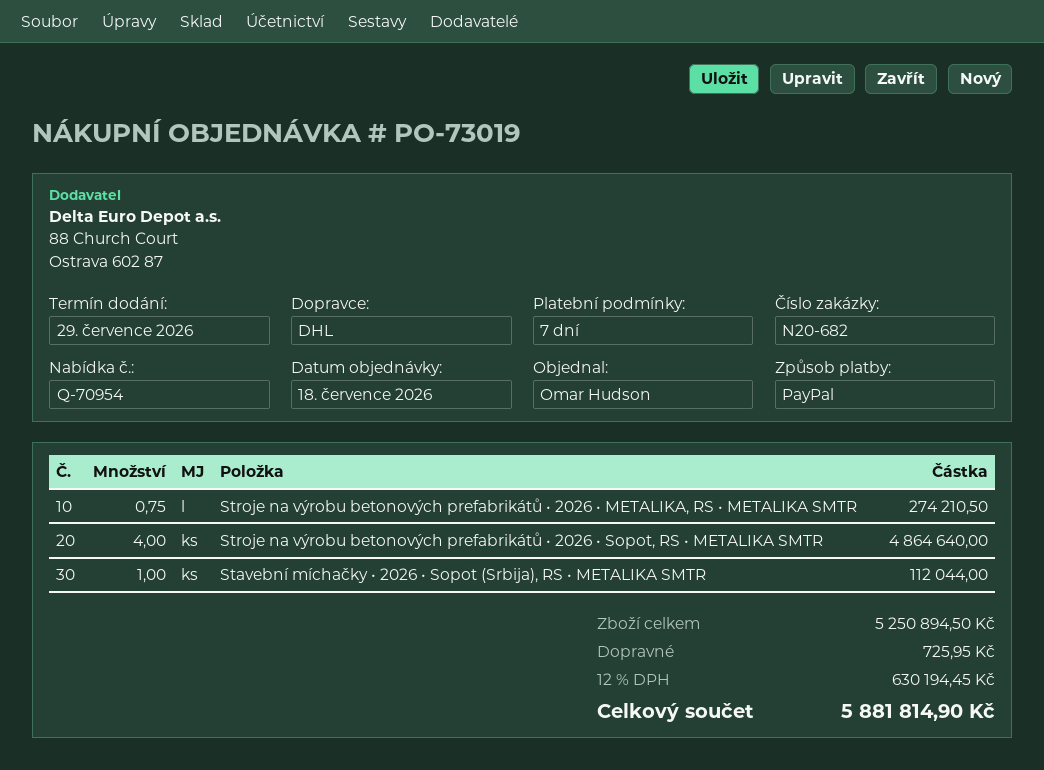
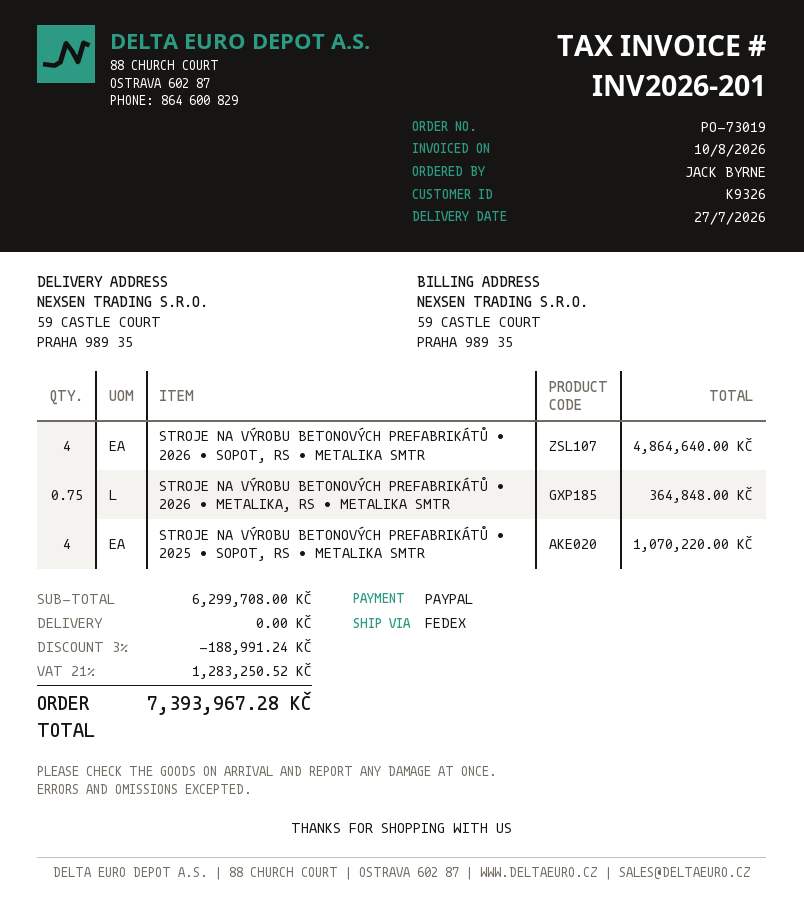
delivery date: 2026-07-29 -> 2026-07-27
ordered by: Omar Hudson -> JACK BYRNE
shipping method: DHL -> FedEx
Stroje na výrobu betonových prefabrikátů • 2026 • METALIKA, RS • METALIKA SMTR: 0.75 for 274210.50 -> 0.75 for 364848.00
Stavební míchačky • 2026 • Sopot (Srbija), RS • METALIKA SMTR: 1 for 112044.00 -> none
STROJE NA VÝROBU BETONOVÝCH PREFABRIKÁTŮ • 2025 • SOPOT, RS • METALIKA SMTR: none -> 4 for 1070220.00
subtotal: 5250894.50 -> 6299708.00
discount: none -> 3% = 188991.24
shipping: 725.95 -> 0.00
tax: 12% = 630194.45 -> 21% = 1283250.52
total: 5881814.90 -> 7393967.28

